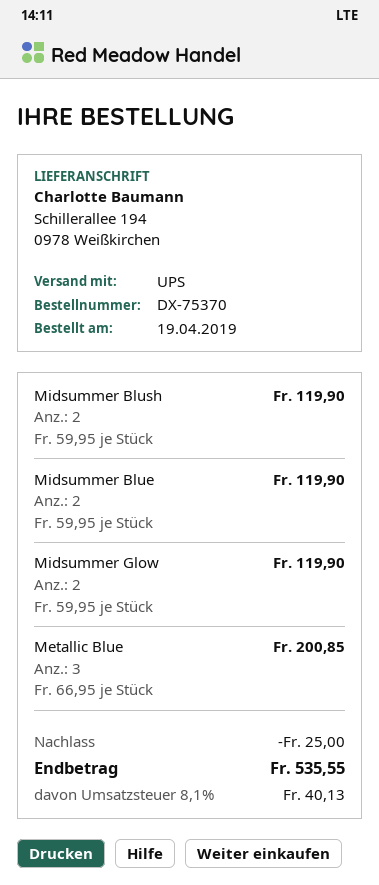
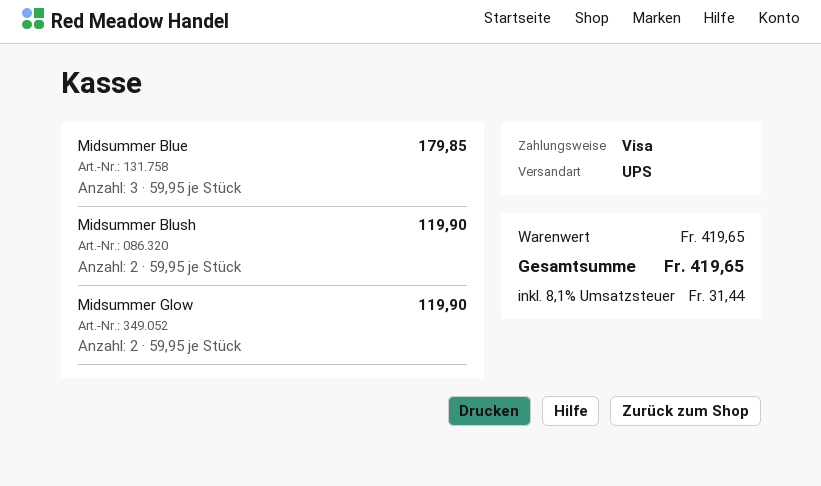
Midsummer Blue: 2 x 59.95 = 119.90 -> 3 x 59.95 = 179.85
Metallic Blue: 3 x 66.95 = 200.85 -> none
discount: 25.00 -> none
tax: 8.1% = 40.13 -> 8.1% = 31.44
total: 535.55 -> 419.65

